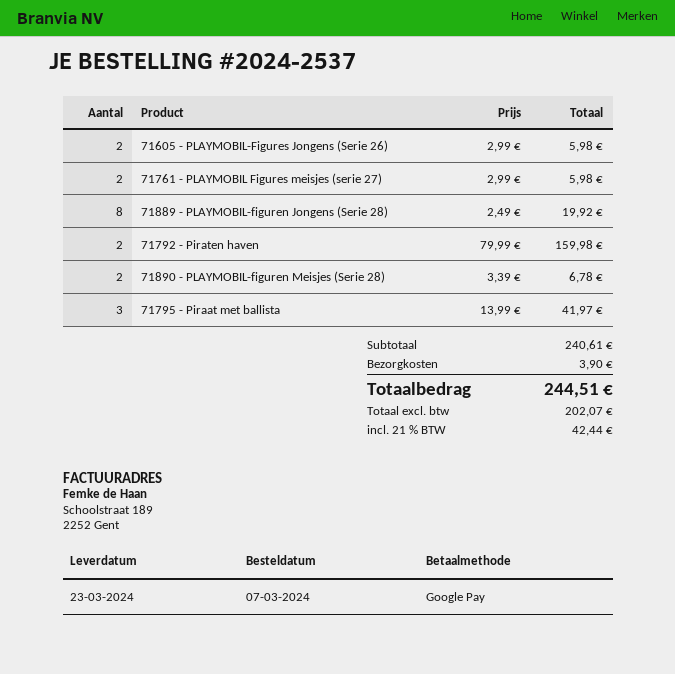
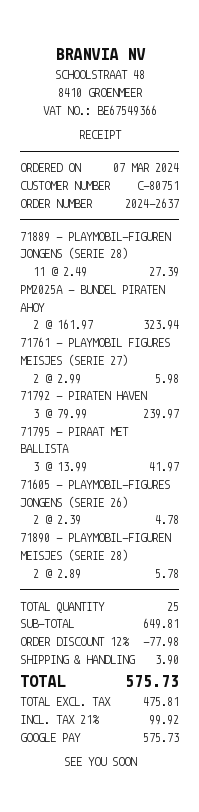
order number: 2024-2537 -> 2024-2637
71605 - PLAYMOBIL-Figures Jongens (Serie 26): 2 x 2.99 = 5.98 -> 2 x 2.39 = 4.78
71889 - PLAYMOBIL-figuren Jongens (Serie 28): 8 x 2.49 = 19.92 -> 11 x 2.49 = 27.39
71792 - Piraten haven: 2 x 79.99 = 159.98 -> 3 x 79.99 = 239.97
71890 - PLAYMOBIL-figuren Meisjes (Serie 28): 2 x 3.39 = 6.78 -> 2 x 2.89 = 5.78
PM2025A - BUNDEL PIRATEN AHOY: none -> 2 x 161.97 = 323.94
subtotal: 240.61 -> 649.81
discount: none -> 12% = 77.98
net: 202.07 -> 475.81
tax: 21% = 42.44 -> 21% = 99.92
total: 244.51 -> 575.73

